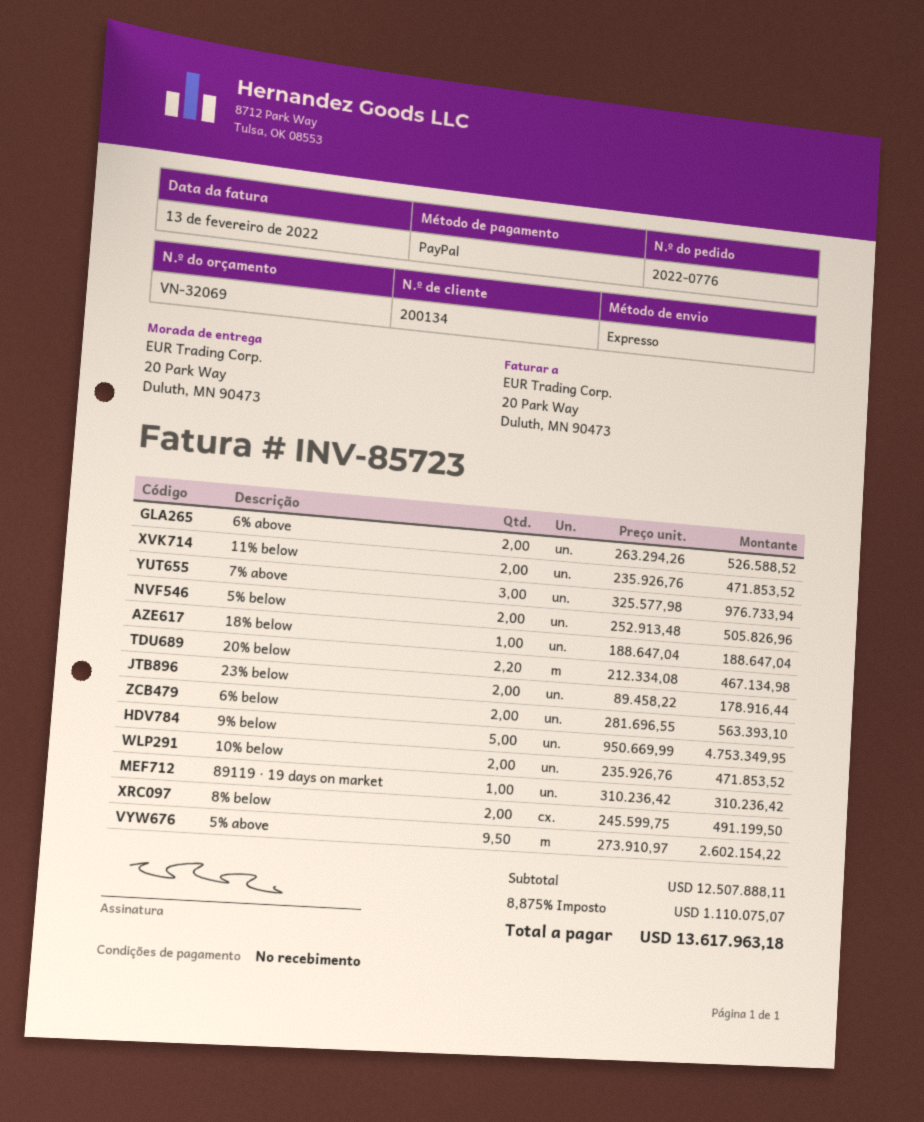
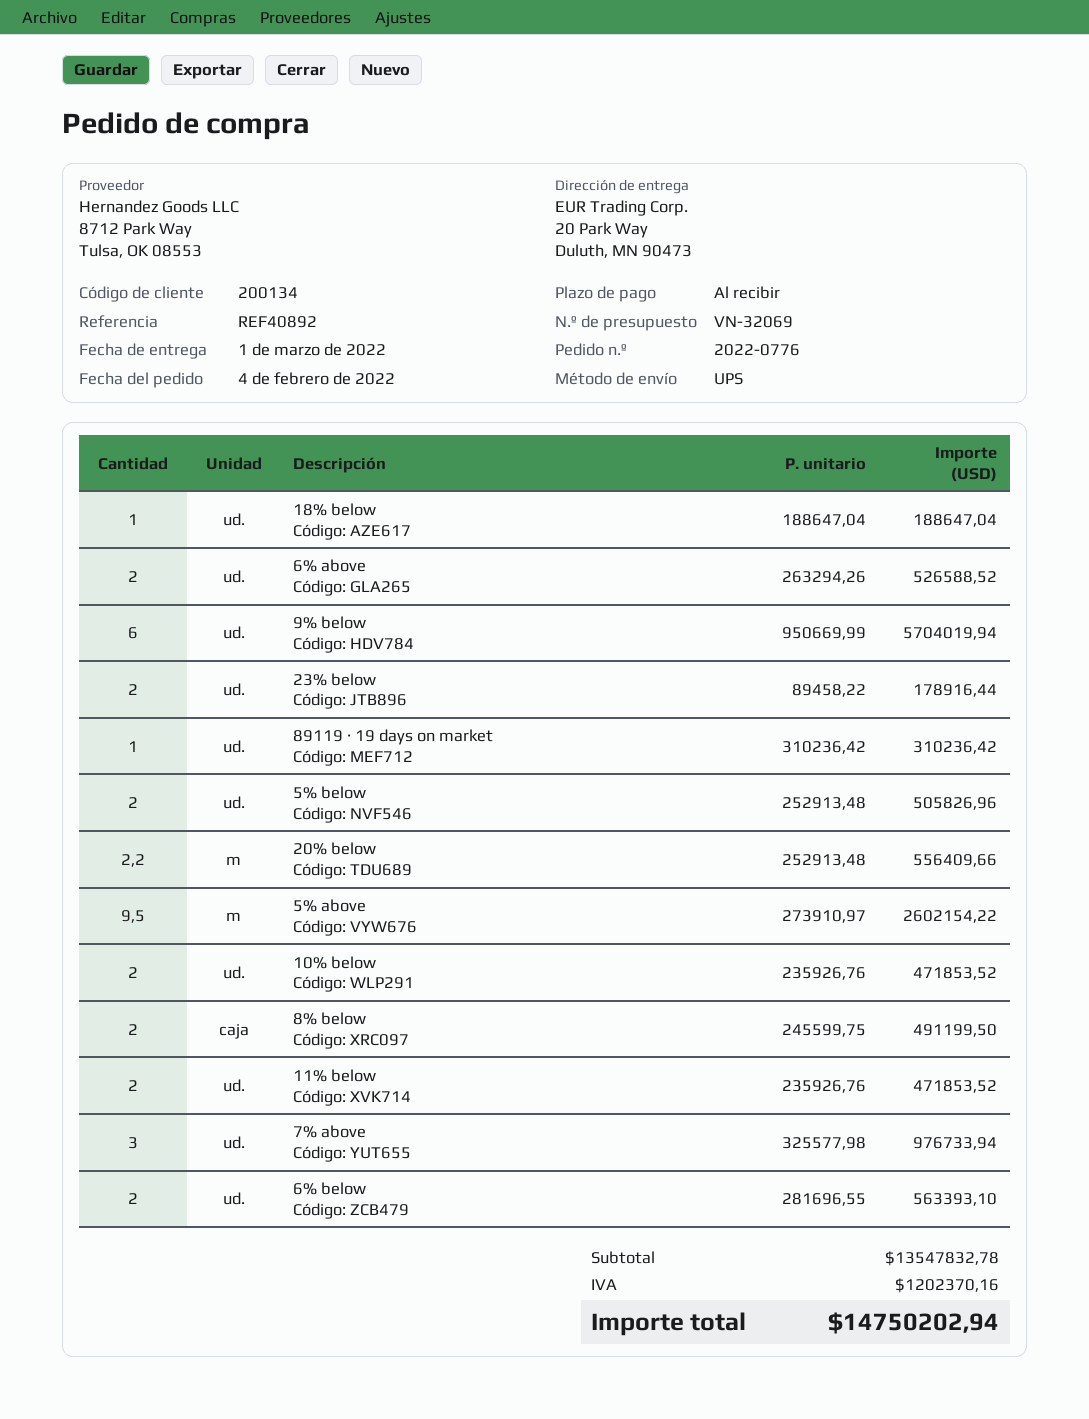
shipping method: express -> UPS
20% below: 2.2 x 212334.08 = 467134.98 -> 2.2 x 252913.48 = 556409.66
9% below: 5 x 950669.99 = 4753349.95 -> 6 x 950669.99 = 5704019.94
subtotal: 12507888.11 -> 13547832.78
tax: 1110075.07 -> 1202370.16
total: 13617963.18 -> 14750202.94

